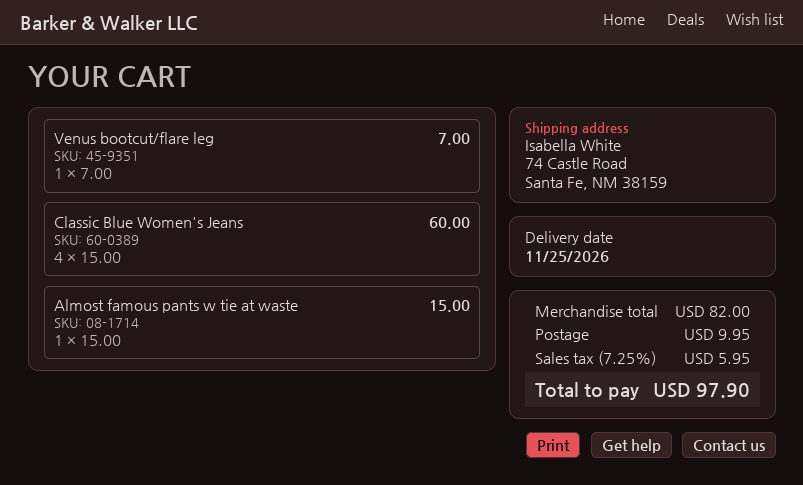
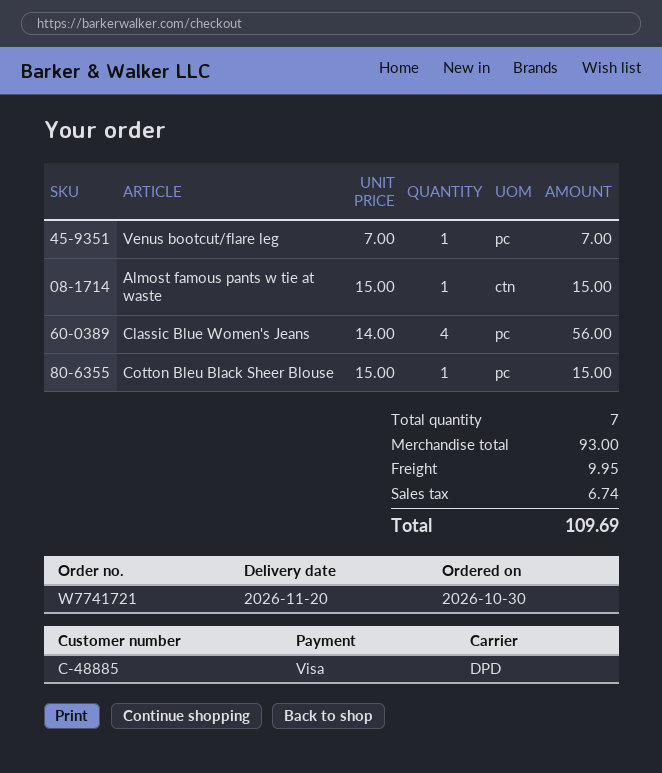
delivery date: 2026-11-25 -> 2026-11-20
Classic Blue Women's Jeans: 4 x 15.00 = 60.00 -> 4 x 14.00 = 56.00
Cotton Bleu Black Sheer Blouse: none -> 1 x 15.00 = 15.00
subtotal: 82.00 -> 93.00
tax: 5.95 -> 6.74
total: 97.90 -> 109.69

